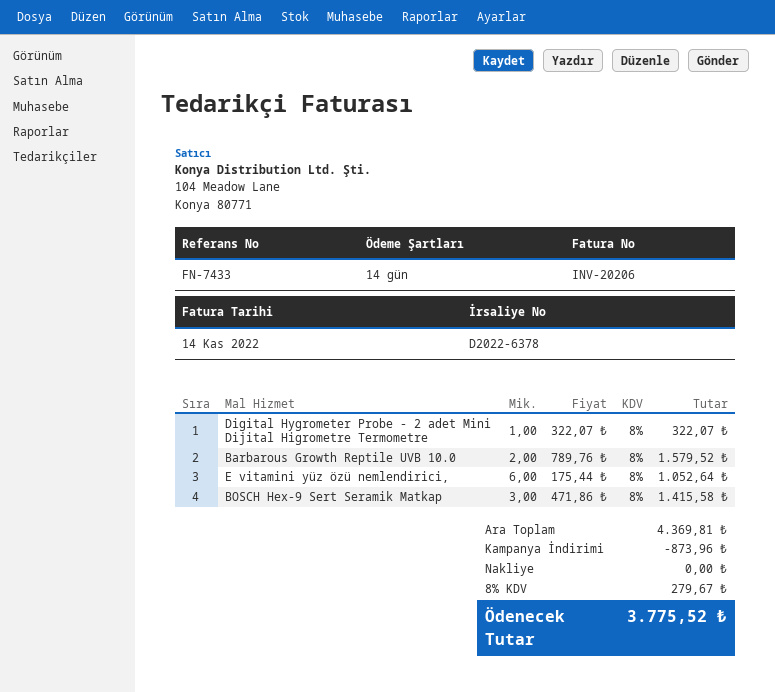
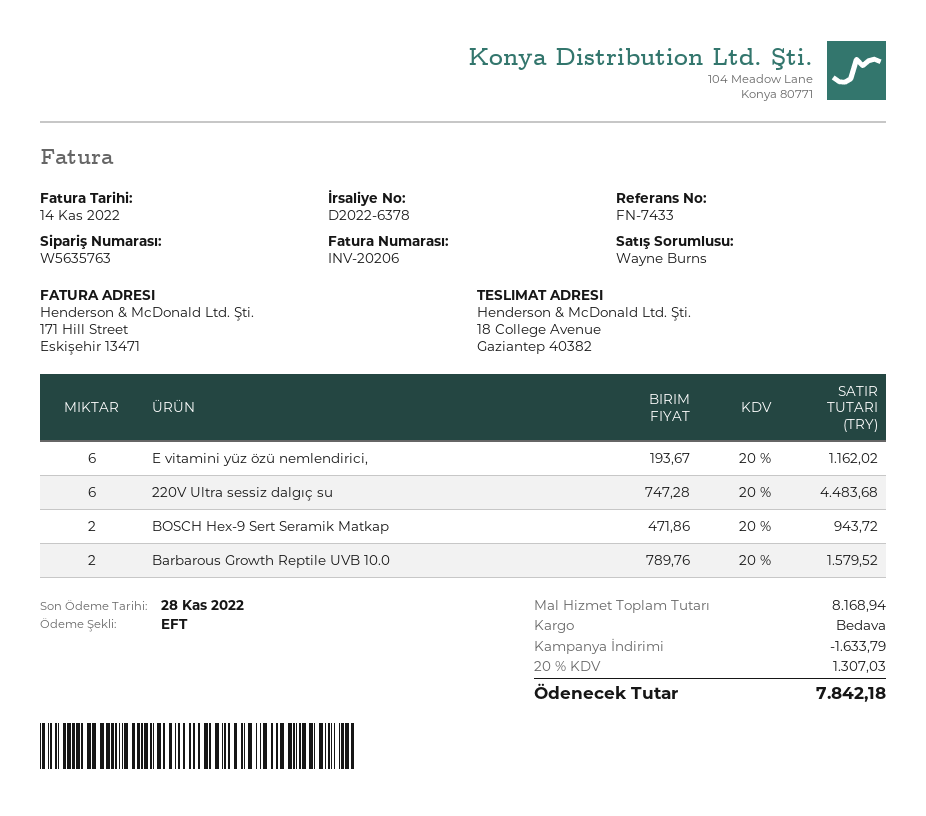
Digital Hygrometer Probe - 2 adet Mini Dijital Higrometre Termometre: 1 x 322.07 = 322.07 -> none
E vitamini yüz özü nemlendirici,: 6 x 175.44 = 1052.64 -> 6 x 193.67 = 1162.02
BOSCH Hex-9 Sert Seramik Matkap: 3 x 471.86 = 1415.58 -> 2 x 471.86 = 943.72
220V Ultra sessiz dalgıç su: none -> 6 x 747.28 = 4483.68
subtotal: 4369.81 -> 8168.94
discount: 873.96 -> 1633.79
tax: 8% = 279.67 -> 20% = 1307.03
total: 3775.52 -> 7842.18

